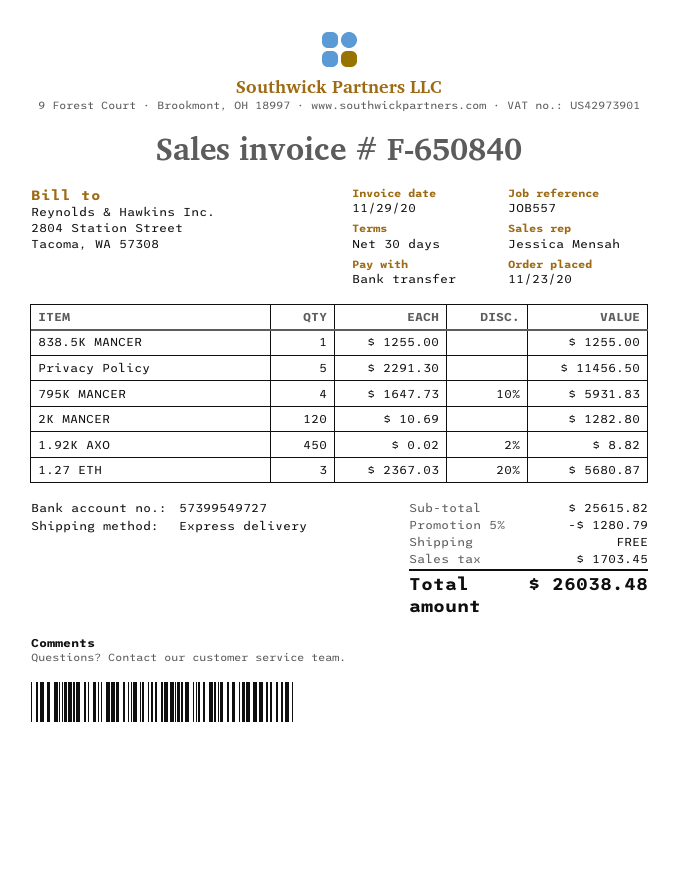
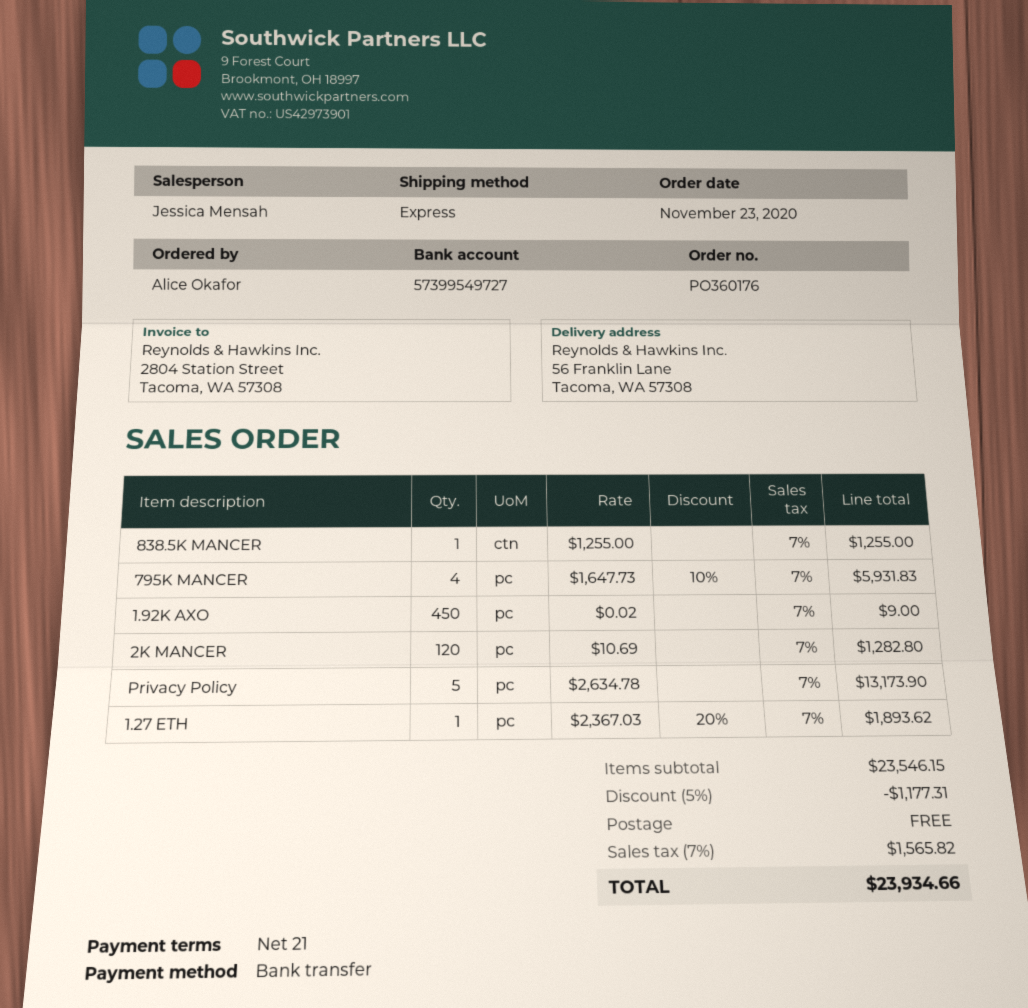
payment terms: 30 days -> 21 days
Privacy Policy: 5 x 2291.30 = 11456.50 -> 5 x 2634.78 = 13173.90
1.92K AXO: 450 x 0.02 - 2% = 8.82 -> 450 x 0.02 = 9.00
1.27 ETH: 3 x 2367.03 - 20% = 5680.87 -> 1 x 2367.03 - 20% = 1893.62
subtotal: 25615.82 -> 23546.15
discount: 5% = 1280.79 -> 5% = 1177.31
tax: 1703.45 -> 1565.82
total: 26038.48 -> 23934.66

